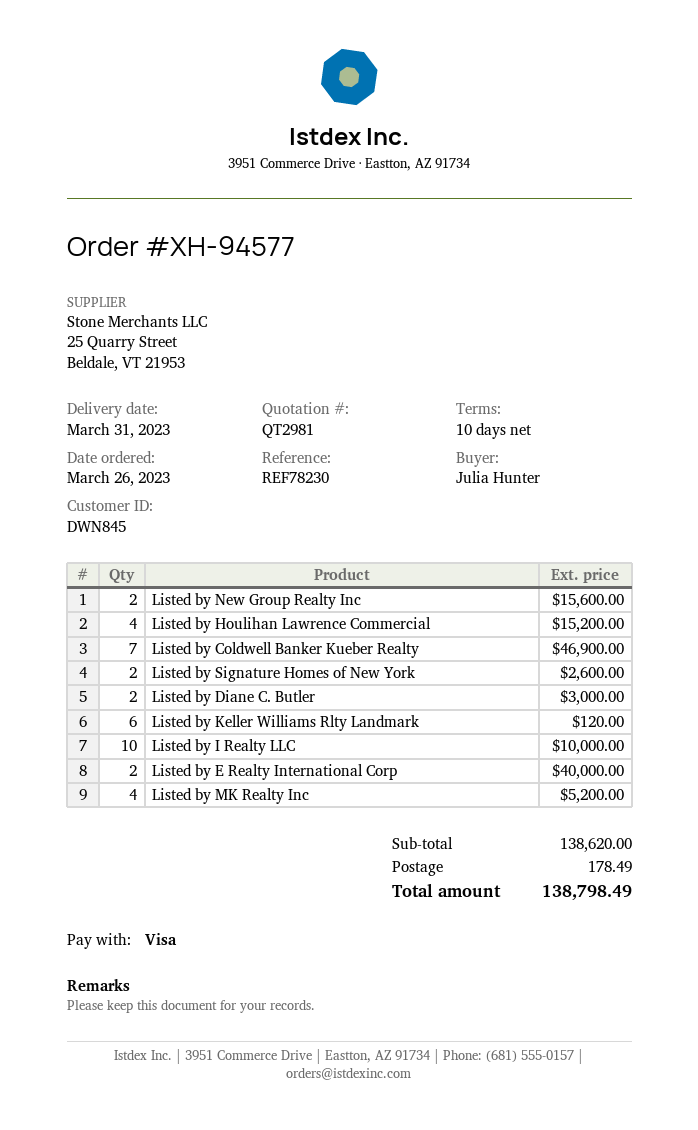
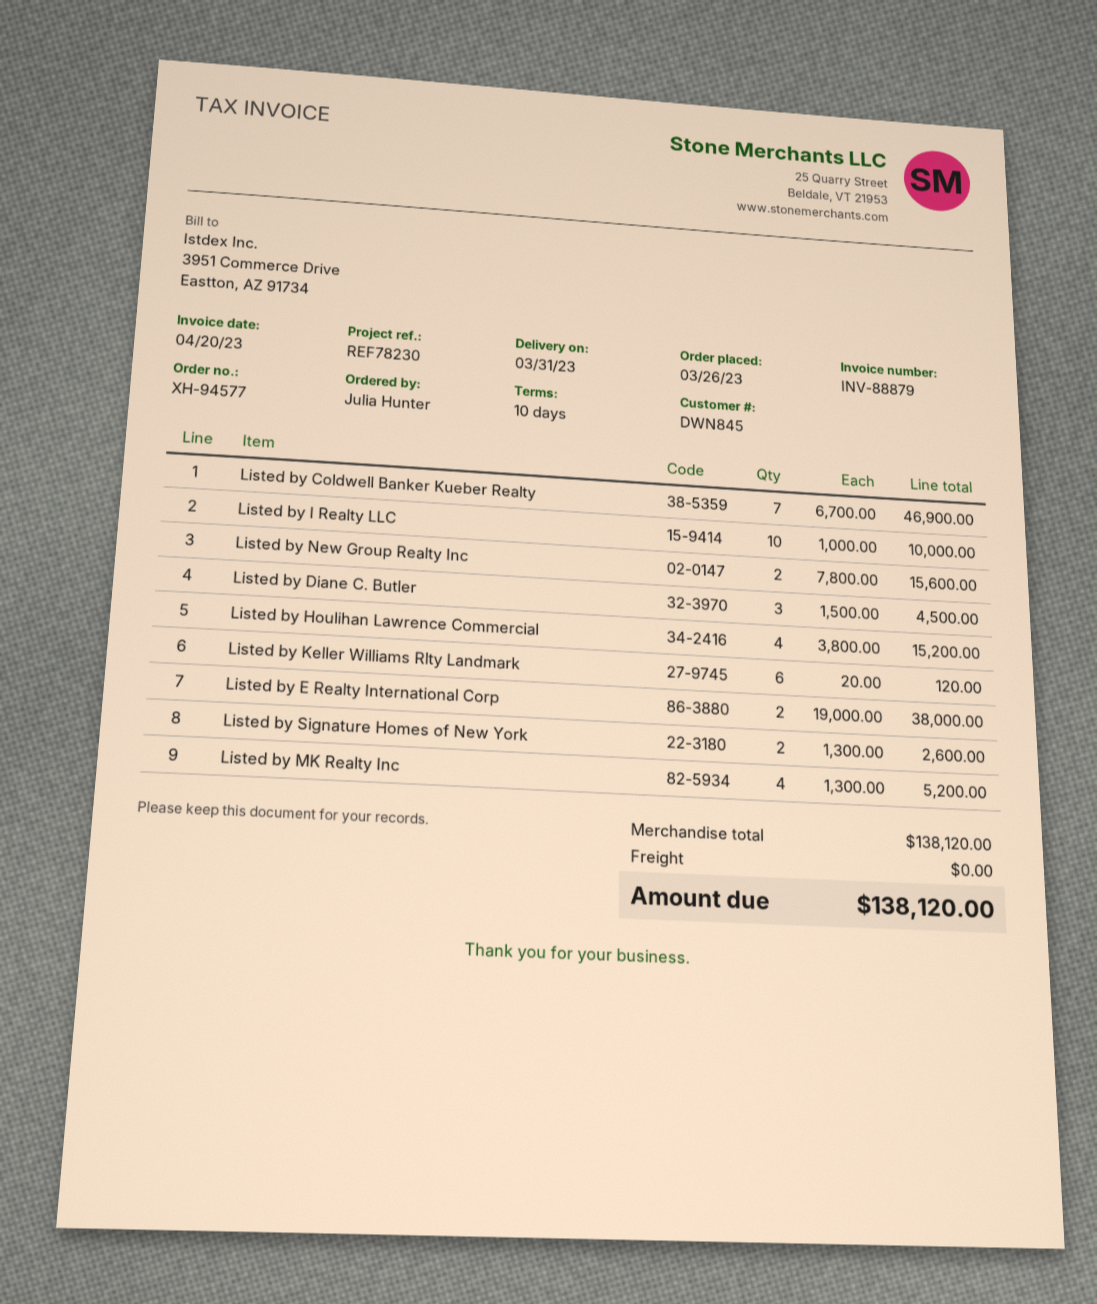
Listed by Diane C. Butler: 2 for 3000.00 -> 3 for 4500.00
Listed by E Realty International Corp: 2 for 40000.00 -> 2 for 38000.00
subtotal: 138620.00 -> 138120.00
shipping: 178.49 -> 0.00
total: 138798.49 -> 138120.00

